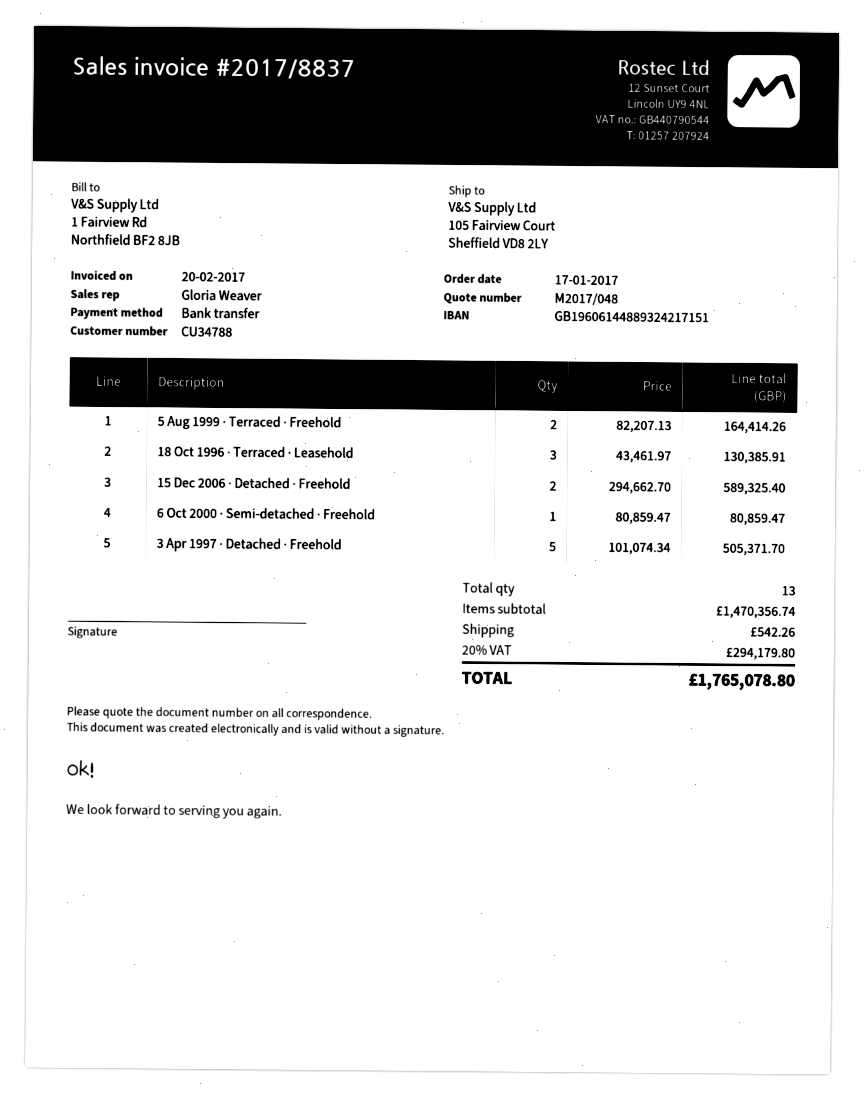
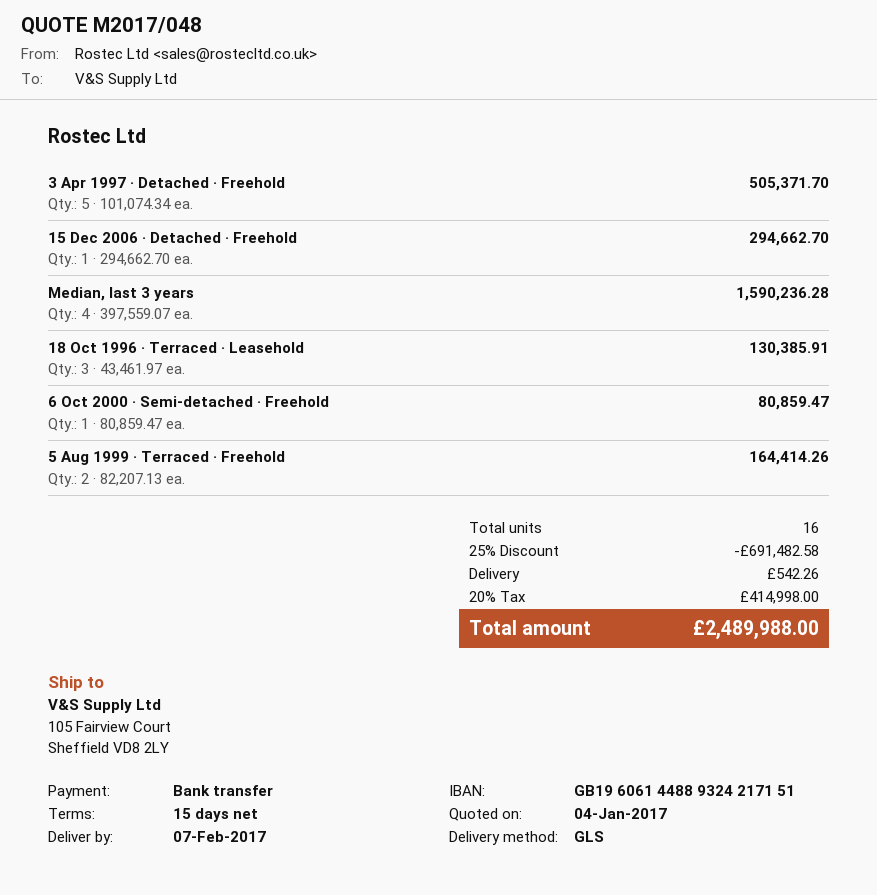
15 Dec 2006 · Detached · Freehold: 2 x 294662.70 = 589325.40 -> 1 x 294662.70 = 294662.70
Median, last 3 years: none -> 4 x 397559.07 = 1590236.28
total quantity: 13 -> 16
discount: none -> 25% = 691482.58
tax: 20% = 294179.80 -> 20% = 414998.00
total: 1765078.80 -> 2489988.00

